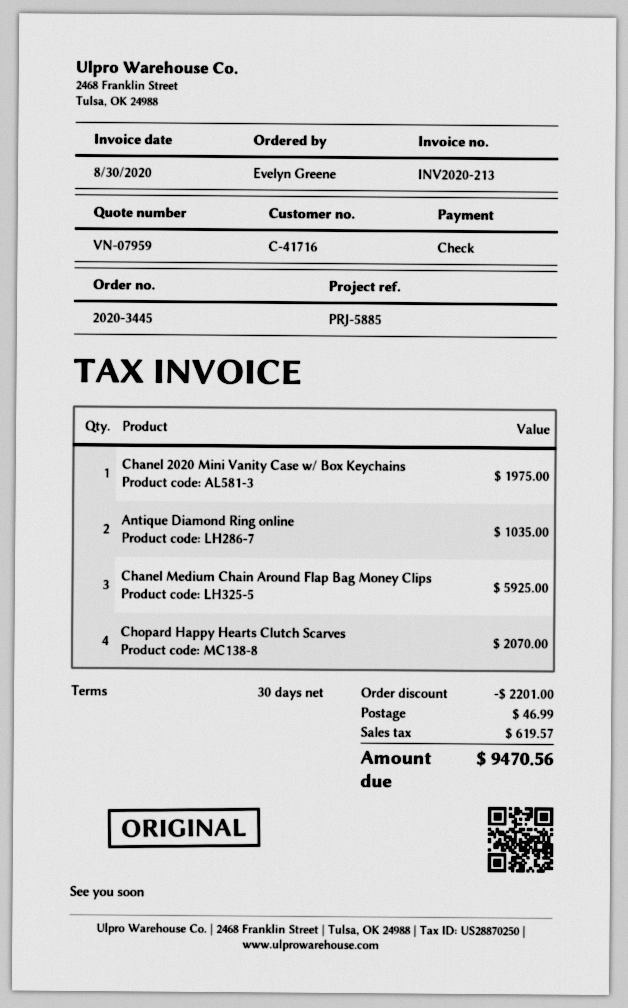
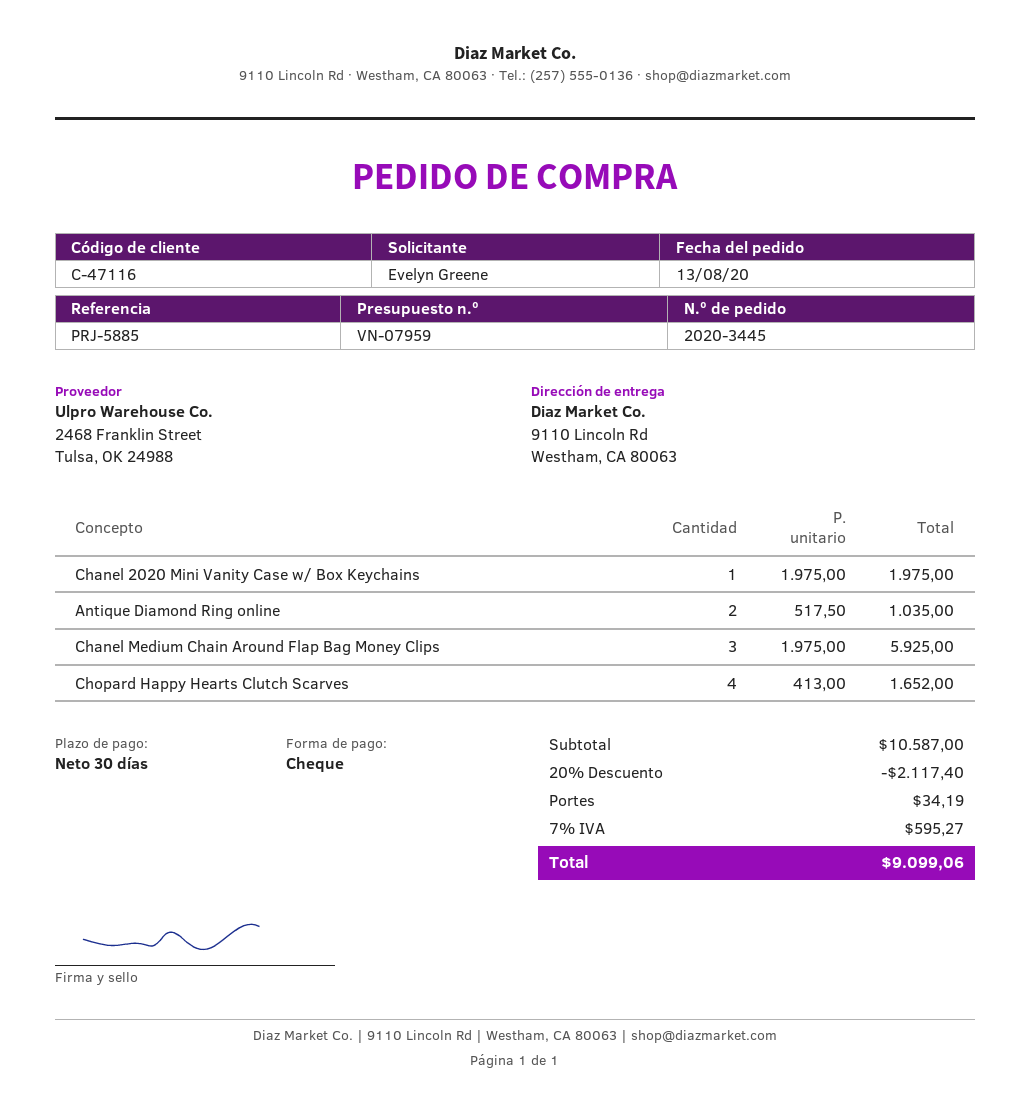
customer number: C-41716 -> C-47116
Chopard Happy Hearts Clutch Scarves: 4 for 2070.00 -> 4 for 1652.00
discount: 2201.00 -> 2117.40
shipping: 46.99 -> 34.19
tax: 619.57 -> 595.27
total: 9470.56 -> 9099.06

